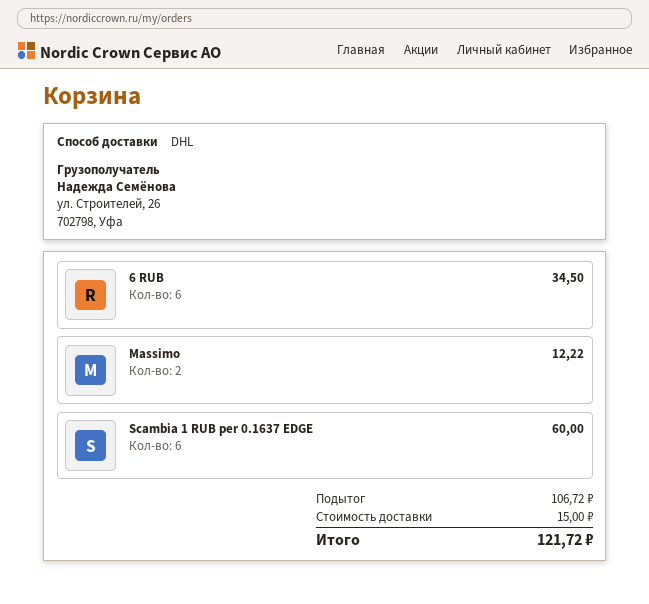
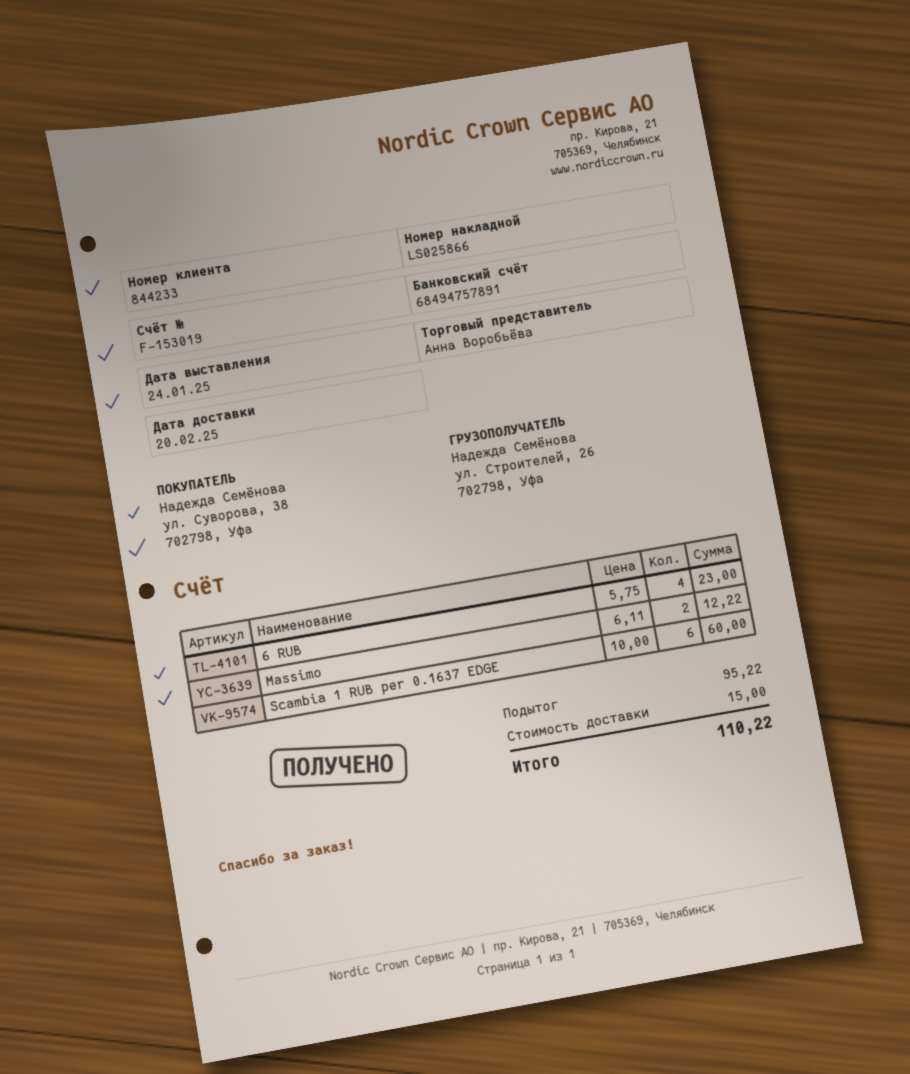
6 RUB: 6 for 34.50 -> 4 for 23.00
subtotal: 106.72 -> 95.22
total: 121.72 -> 110.22

